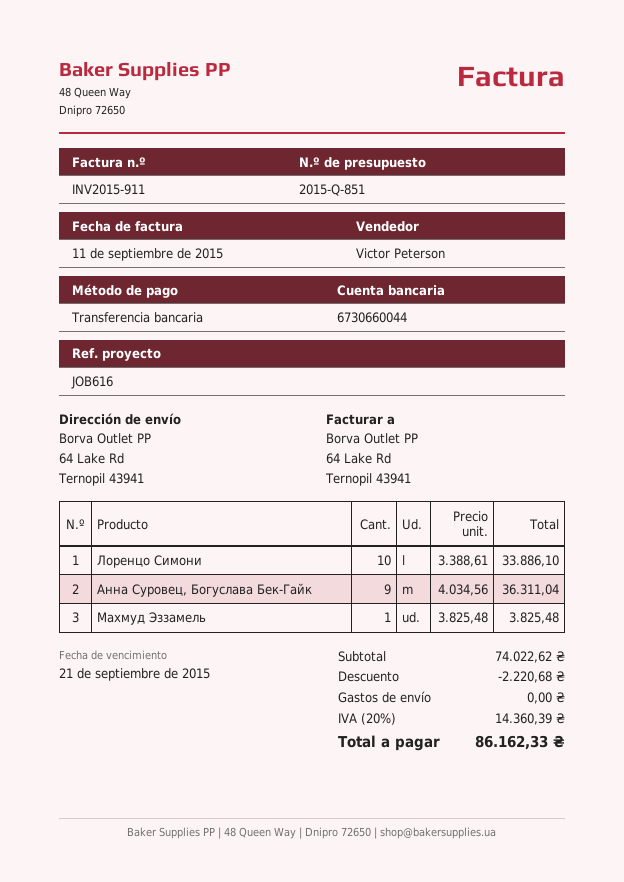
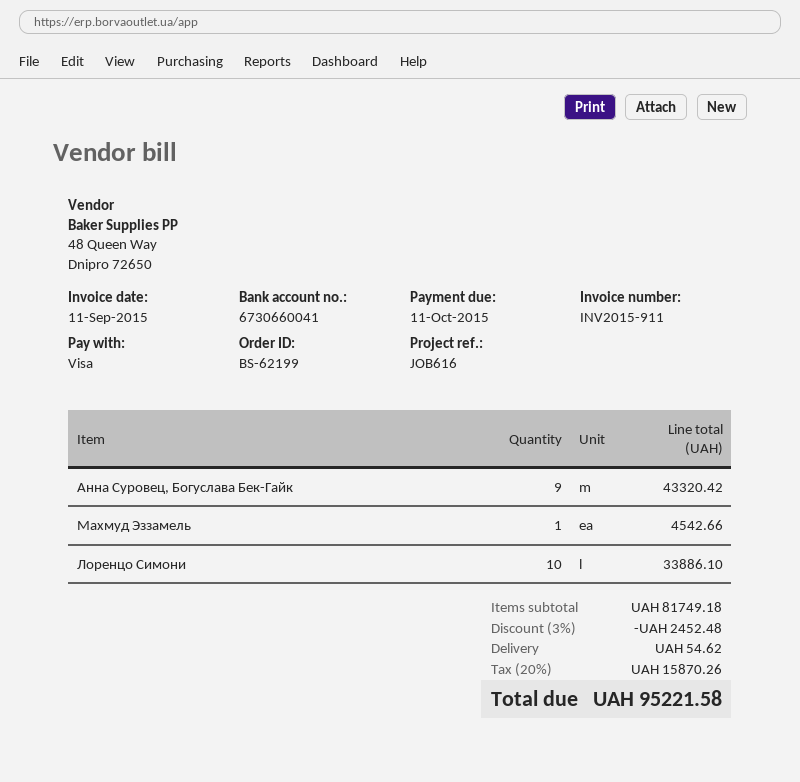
due date: 2015-09-21 -> 2015-10-11
payment method: bank transfer -> Visa
bank account: 6730660044 -> 6730660041
Анна Суровец, Богуслава Бек-Гайк: 9 for 36311.04 -> 9 for 43320.42
Махмуд Эззамель: 1 for 3825.48 -> 1 for 4542.66
subtotal: 74022.62 -> 81749.18
discount: 2220.68 -> 2452.48
shipping: 0.00 -> 54.62
tax: 20% = 14360.39 -> 20% = 15870.26
total: 86162.33 -> 95221.58

